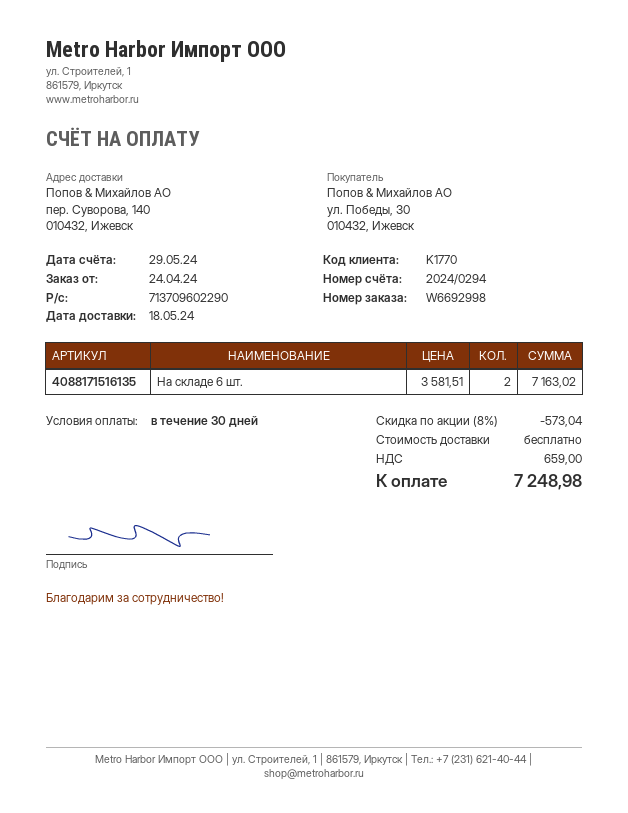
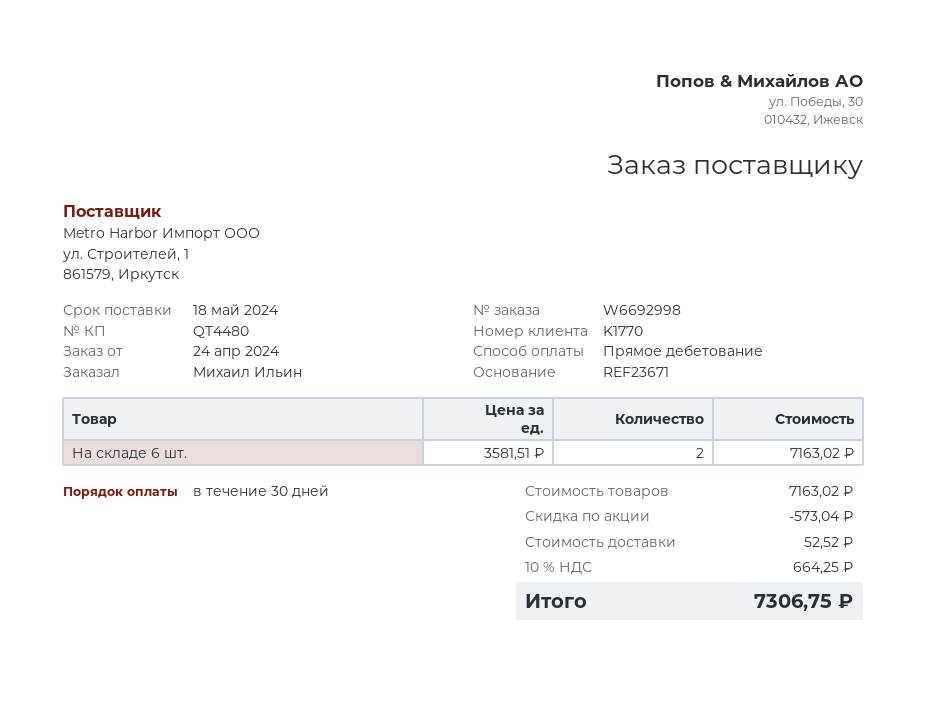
shipping: 0.00 -> 52.52
tax: 659.00 -> 664.25
total: 7248.98 -> 7306.75

